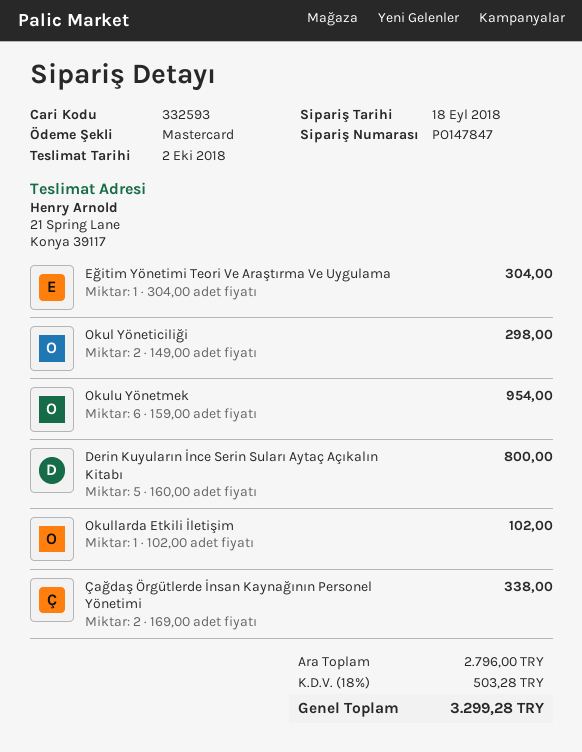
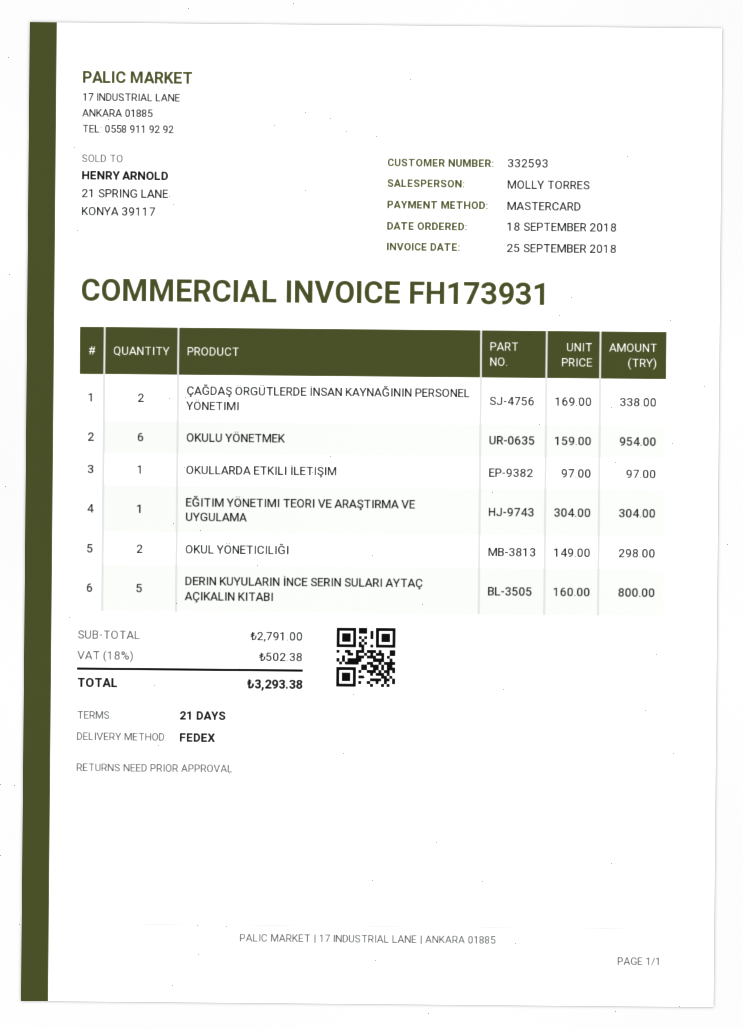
Okullarda Etkili İletişim: 1 x 102.00 = 102.00 -> 1 x 97.00 = 97.00
subtotal: 2796.00 -> 2791.00
tax: 18% = 503.28 -> 18% = 502.38
total: 3299.28 -> 3293.38

